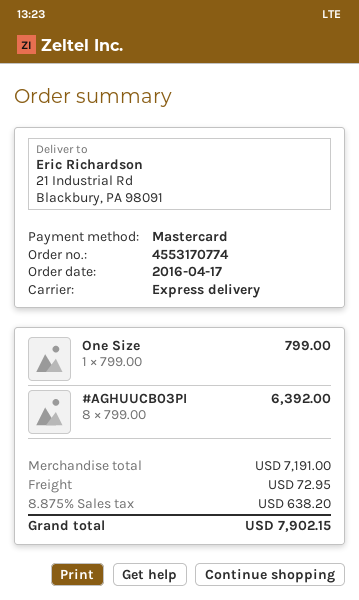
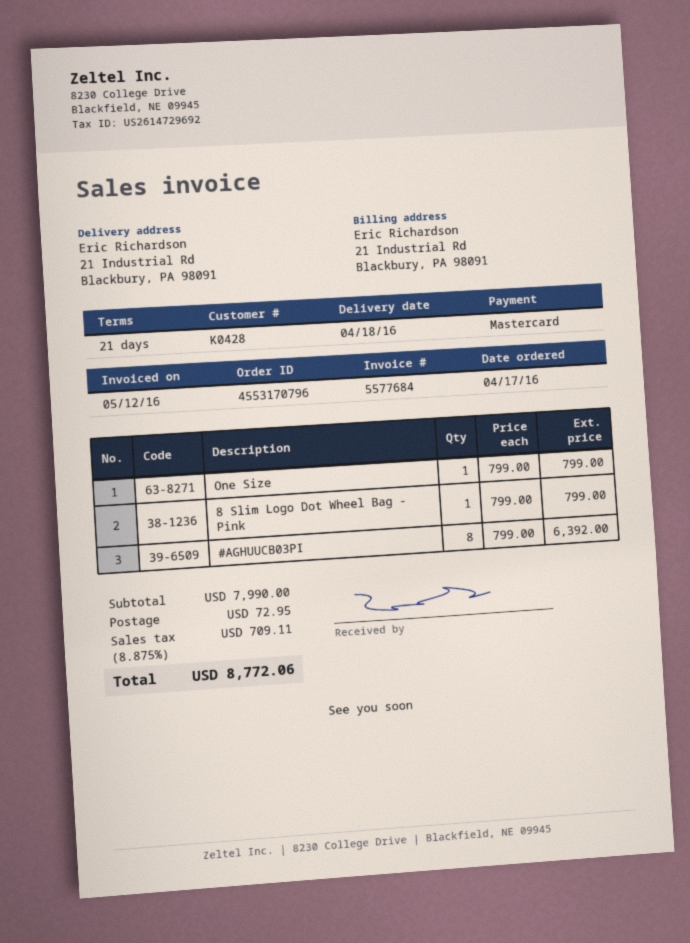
order number: 4553170774 -> 4553170796
8 Slim Logo Dot Wheel Bag - Pink: none -> 1 x 799.00 = 799.00
subtotal: 7191.00 -> 7990.00
tax: 8.875% = 638.20 -> 8.875% = 709.11
total: 7902.15 -> 8772.06

